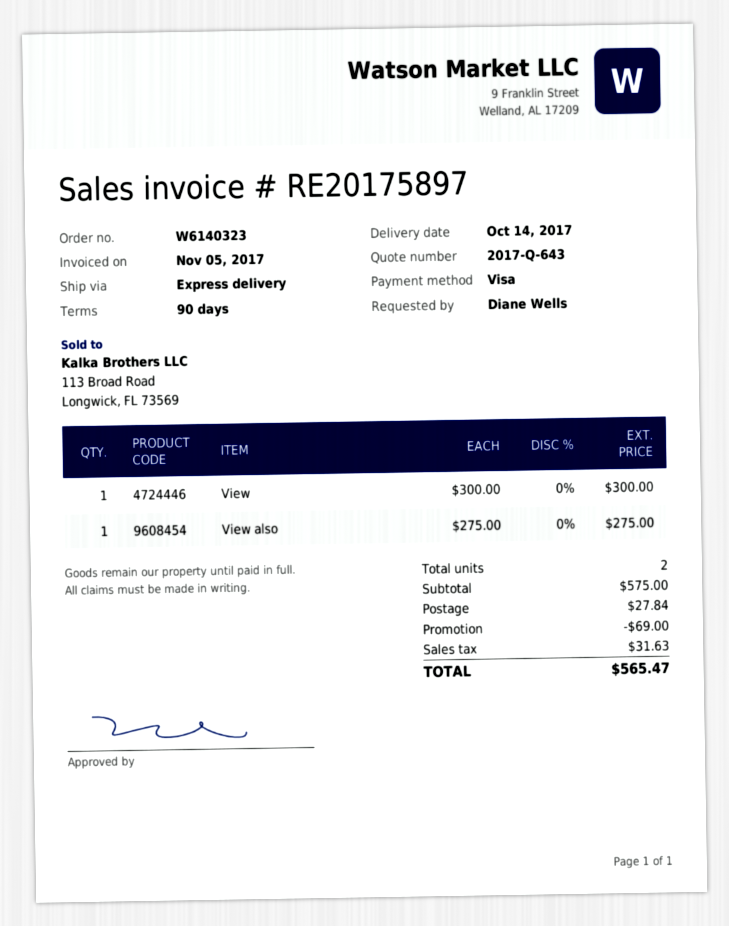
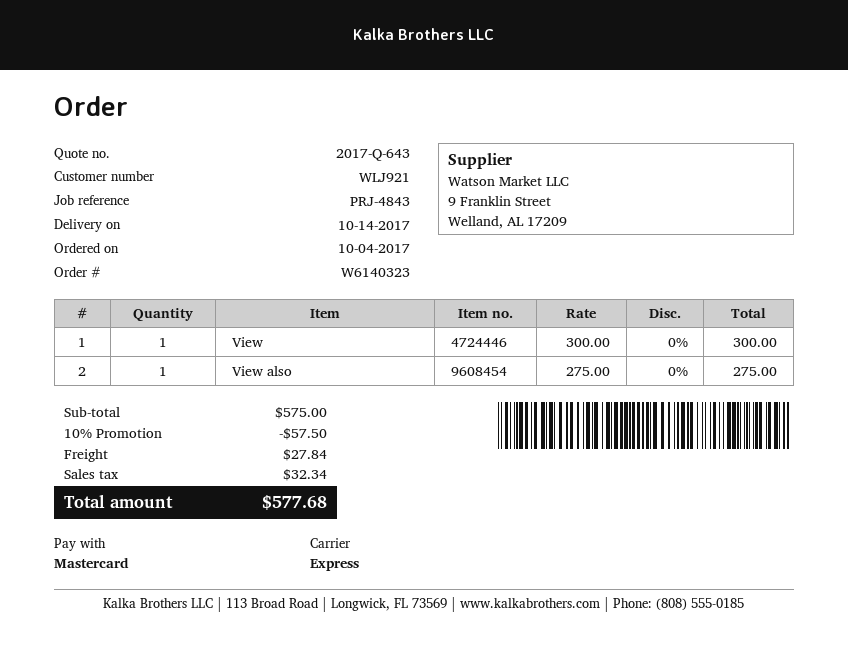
payment method: Visa -> Mastercard
discount: 69.00 -> 57.50
tax: 31.63 -> 32.34
total: 565.47 -> 577.68

